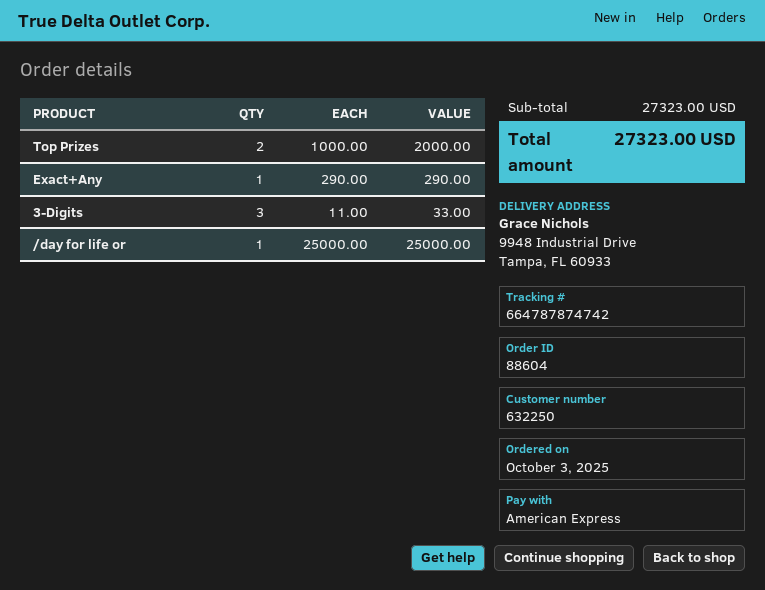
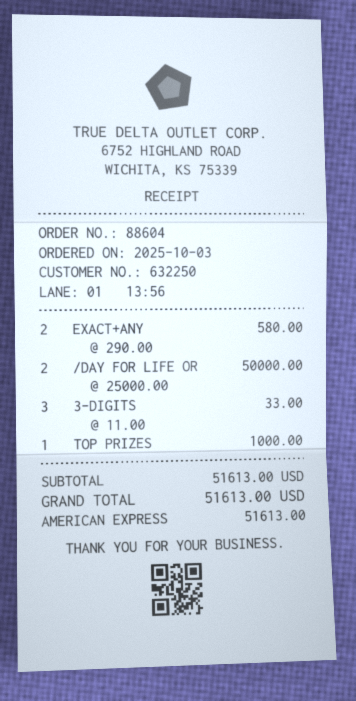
Top Prizes: 2 x 1000.00 = 2000.00 -> 1 x 1000.00 = 1000.00
Exact+Any: 1 x 290.00 = 290.00 -> 2 x 290.00 = 580.00
/day for life or: 1 x 25000.00 = 25000.00 -> 2 x 25000.00 = 50000.00
subtotal: 27323.00 -> 51613.00
total: 27323.00 -> 51613.00

